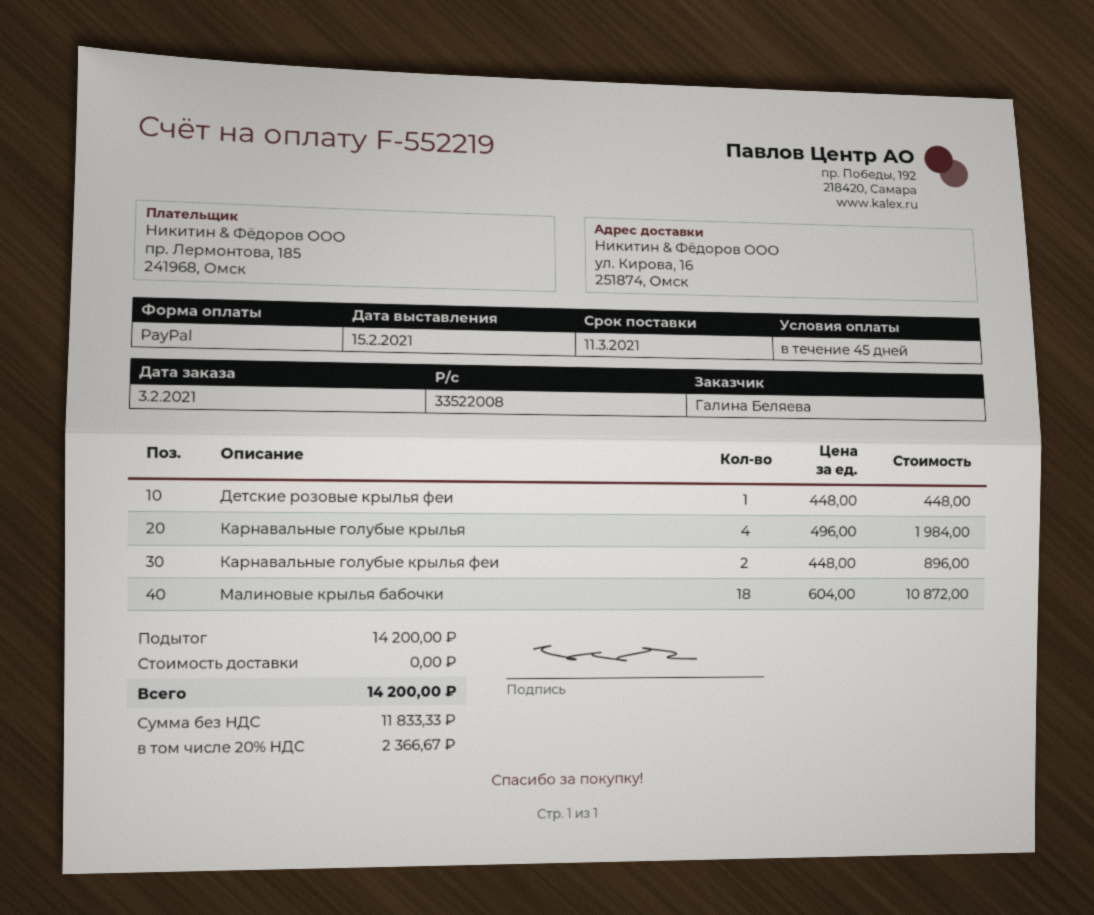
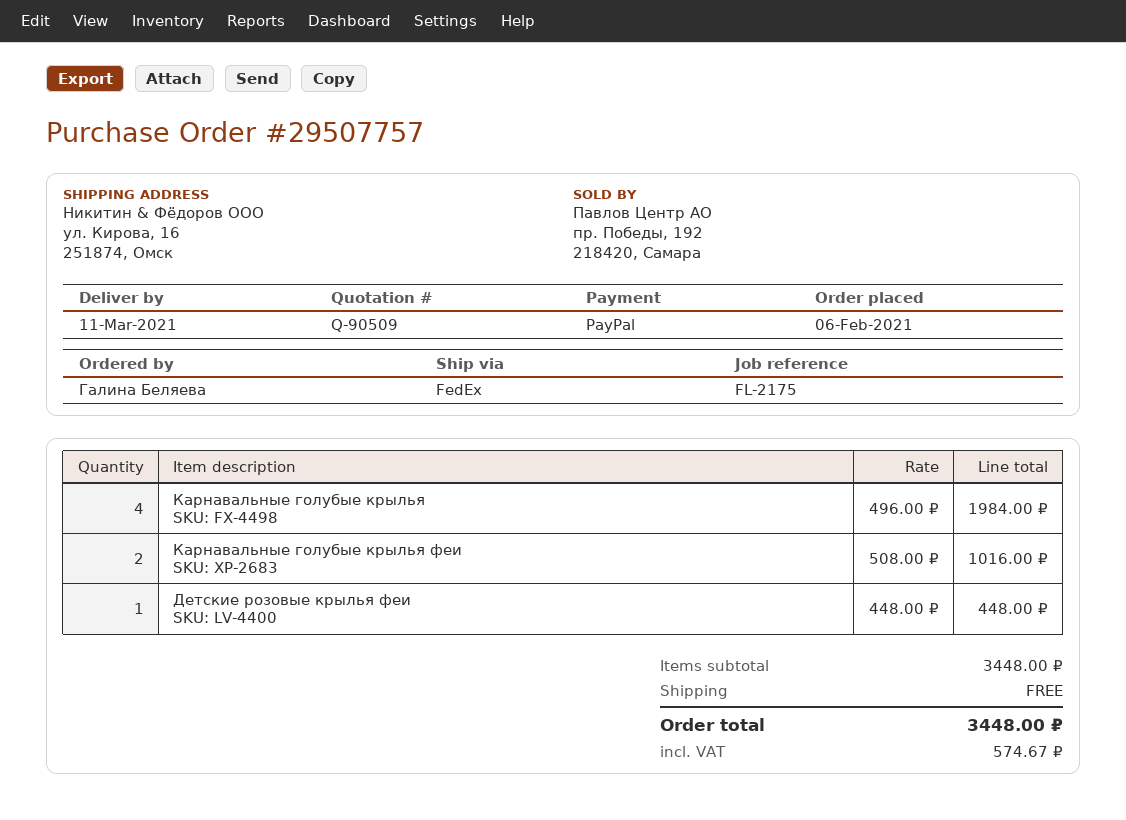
order date: 2021-02-03 -> 2021-02-06
Карнавальные голубые крылья феи: 2 x 448.00 = 896.00 -> 2 x 508.00 = 1016.00
Малиновые крылья бабочки: 18 x 604.00 = 10872.00 -> none
subtotal: 14200.00 -> 3448.00
tax: 2366.67 -> 574.67
total: 14200.00 -> 3448.00

